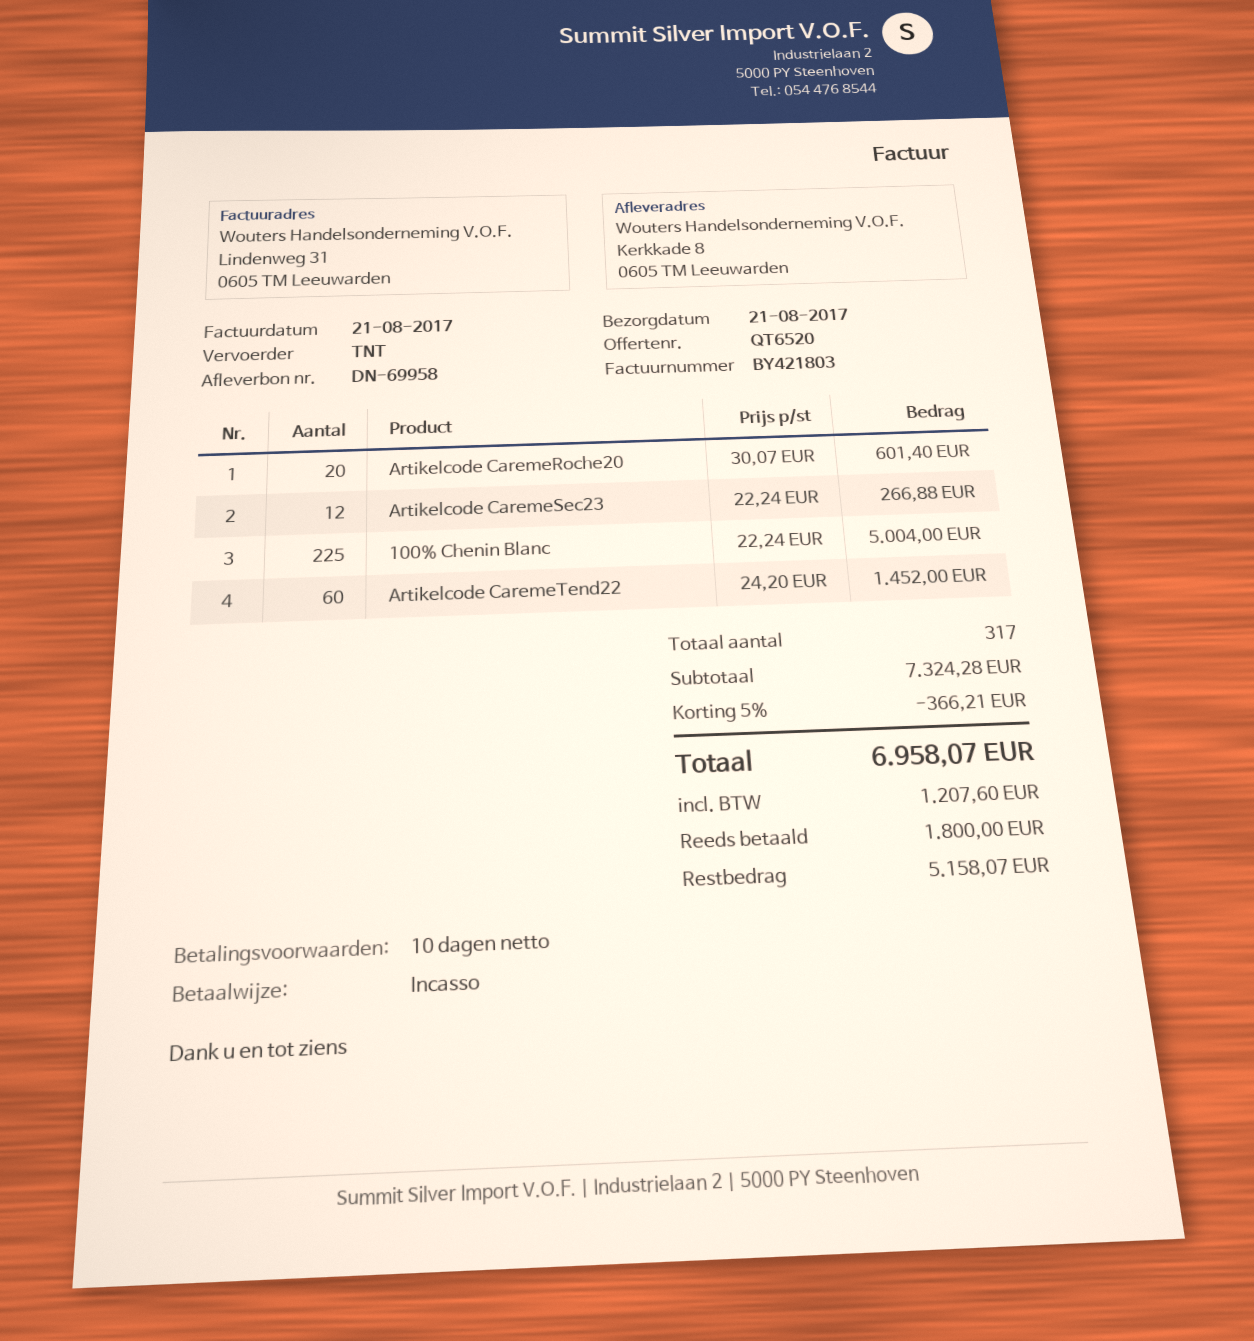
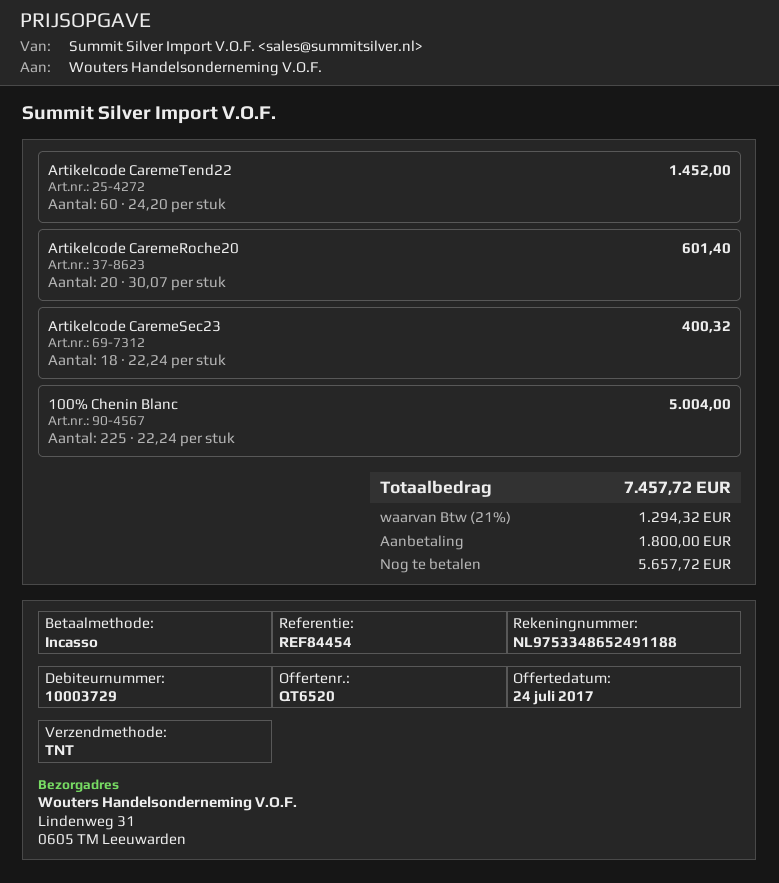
ship to: Kerkkade 8, 0605 TM Leeuwarden -> Lindenweg 31, 0605 TM Leeuwarden
Artikelcode CaremeSec23: 12 x 22.24 = 266.88 -> 18 x 22.24 = 400.32
discount: 5% = 366.21 -> none
tax: 1207.60 -> 1294.32
total: 6958.07 -> 7457.72
balance: 5158.07 -> 5657.72

